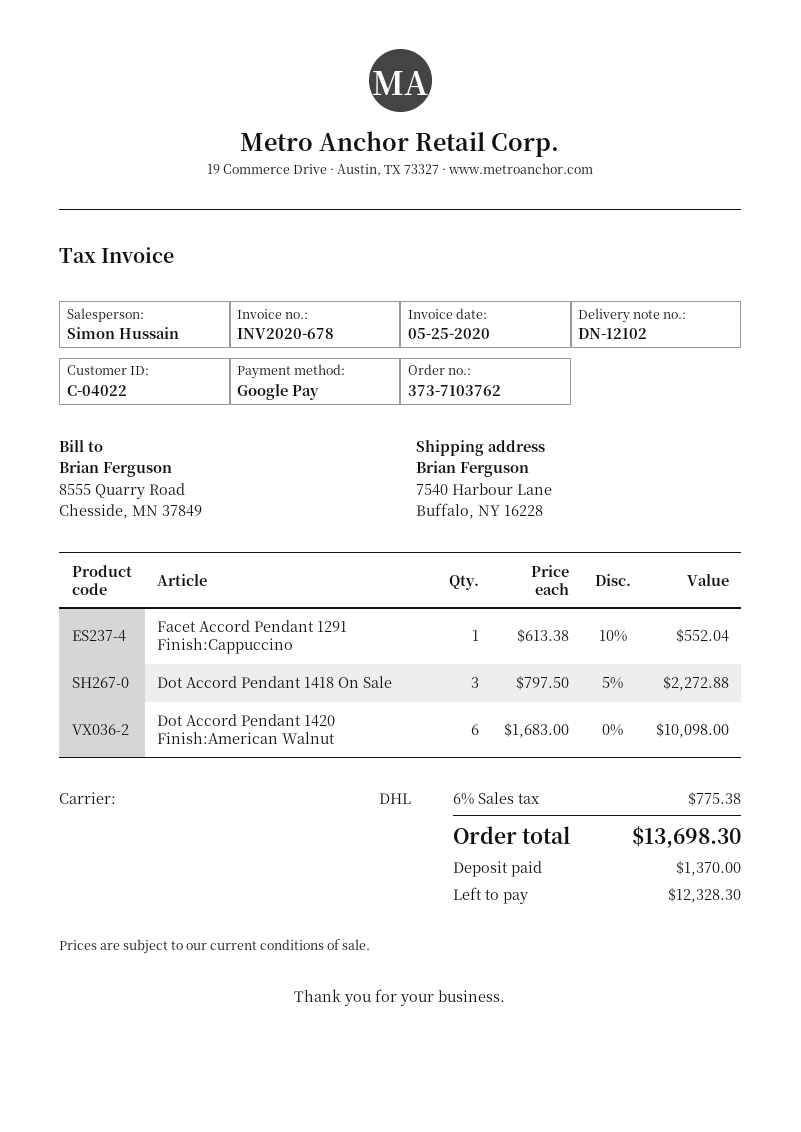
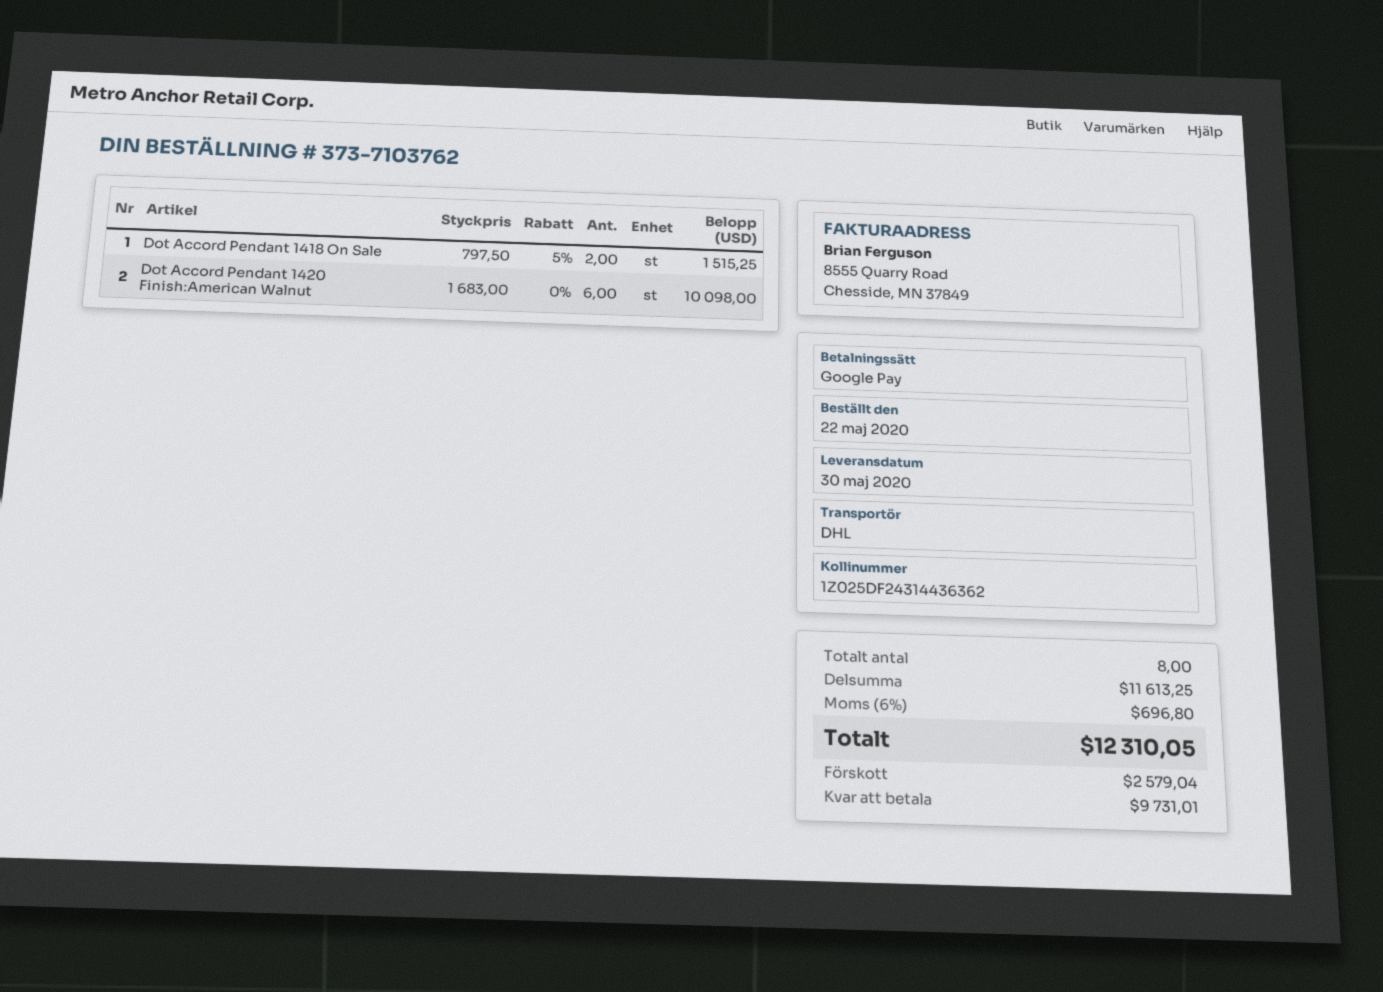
Facet Accord Pendant 1291 Finish:Cappuccino: 1 x 613.38 - 10% = 552.04 -> none
Dot Accord Pendant 1418 On Sale: 3 x 797.50 - 5% = 2272.88 -> 2 x 797.50 - 5% = 1515.25
tax: 6% = 775.38 -> 6% = 696.80
total: 13698.30 -> 12310.05
deposit: 1370.00 -> 2579.04
balance: 12328.30 -> 9731.01

